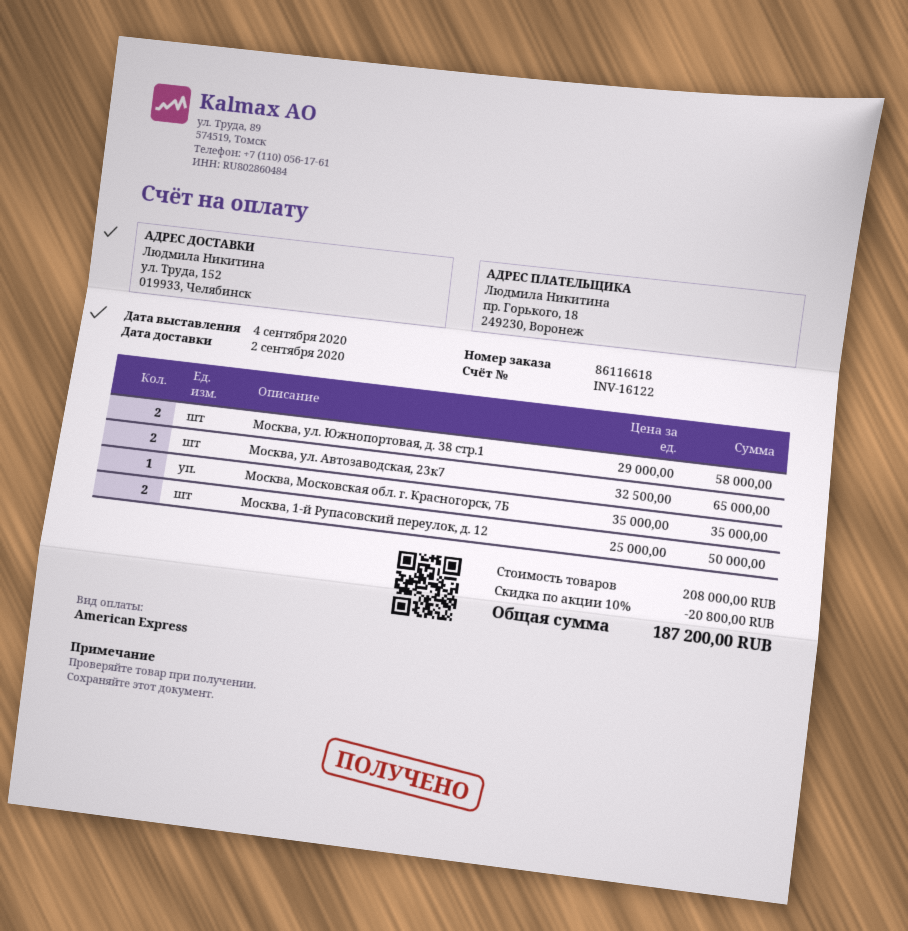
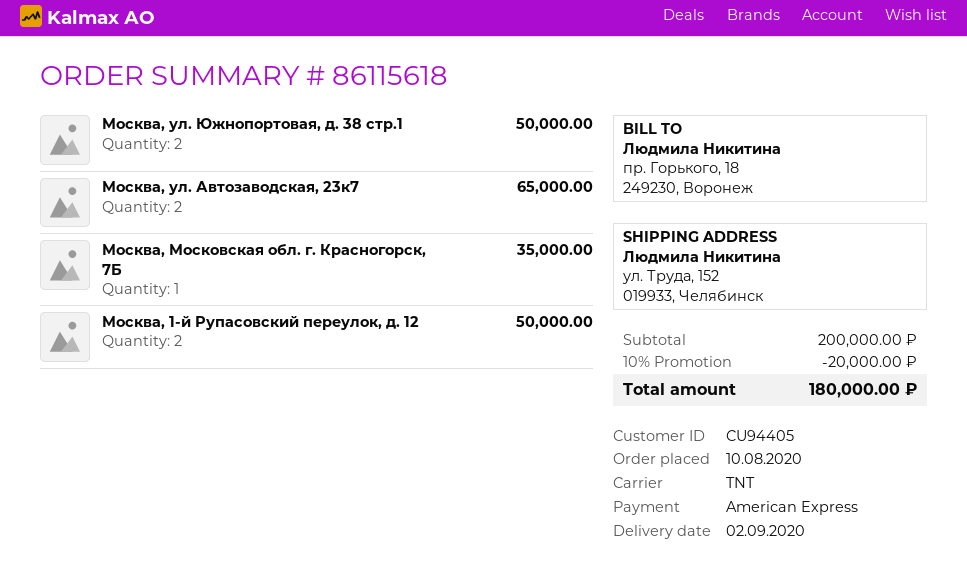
order number: 86116618 -> 86115618
Москва, ул. Южнопортовая, д. 38 стр.1: 2 for 58000.00 -> 2 for 50000.00
subtotal: 208000.00 -> 200000.00
discount: 10% = 20800.00 -> 10% = 20000.00
total: 187200.00 -> 180000.00

